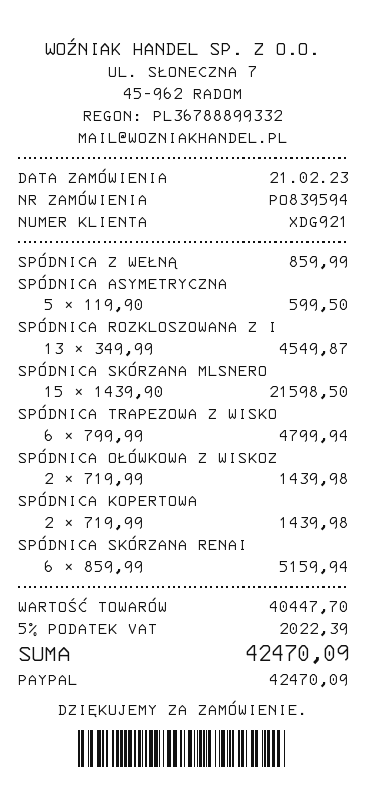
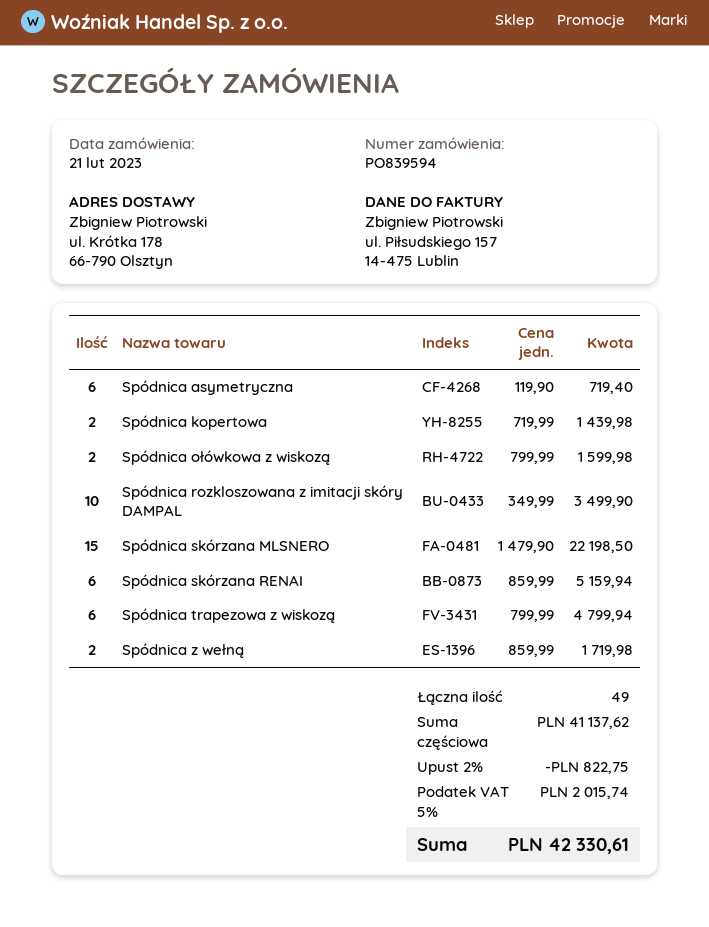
SPÓDNICA Z WEŁNĄ: 1 x 859.99 = 859.99 -> 2 x 859.99 = 1719.98
SPÓDNICA ASYMETRYCZNA: 5 x 119.90 = 599.50 -> 6 x 119.90 = 719.40
SPÓDNICA ROZKLOSZOWANA Z I: 13 x 349.99 = 4549.87 -> 10 x 349.99 = 3499.90
SPÓDNICA SKÓRZANA MLSNERO: 15 x 1439.90 = 21598.50 -> 15 x 1479.90 = 22198.50
SPÓDNICA OŁÓWKOWA Z WISKOZ: 2 x 719.99 = 1439.98 -> 2 x 799.99 = 1599.98
subtotal: 40447.70 -> 41137.62
discount: none -> 2% = 822.75
tax: 5% = 2022.39 -> 5% = 2015.74
total: 42470.09 -> 42330.61

